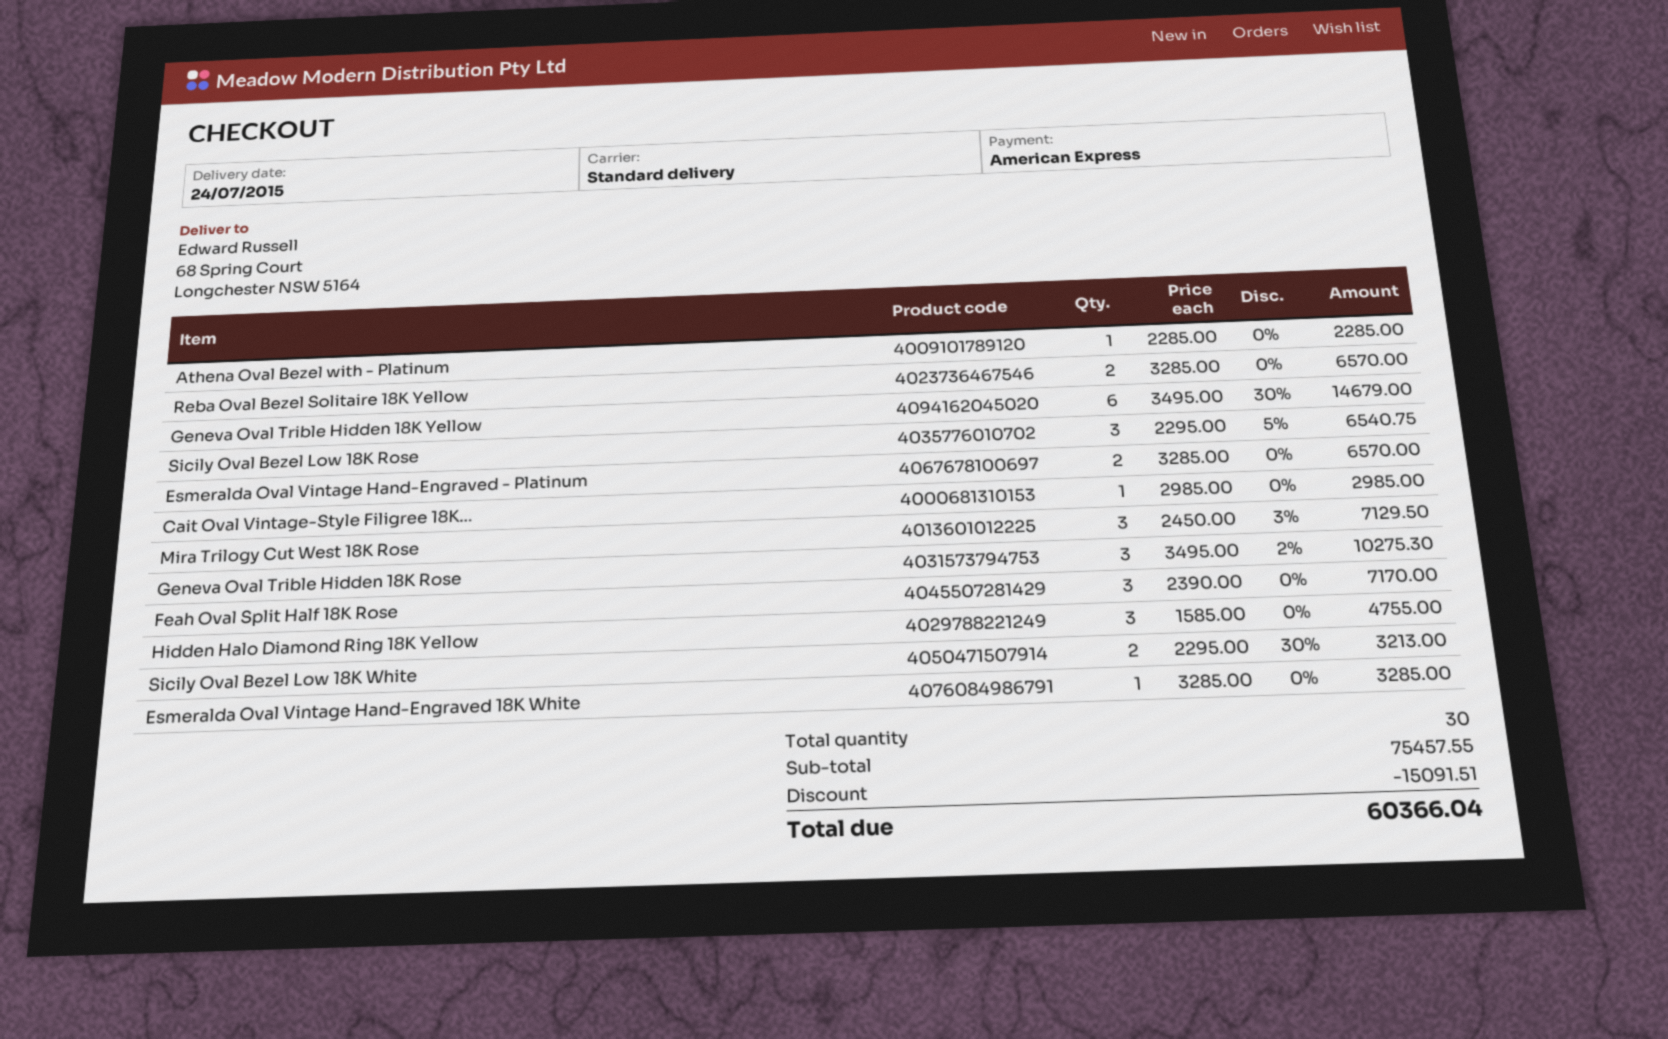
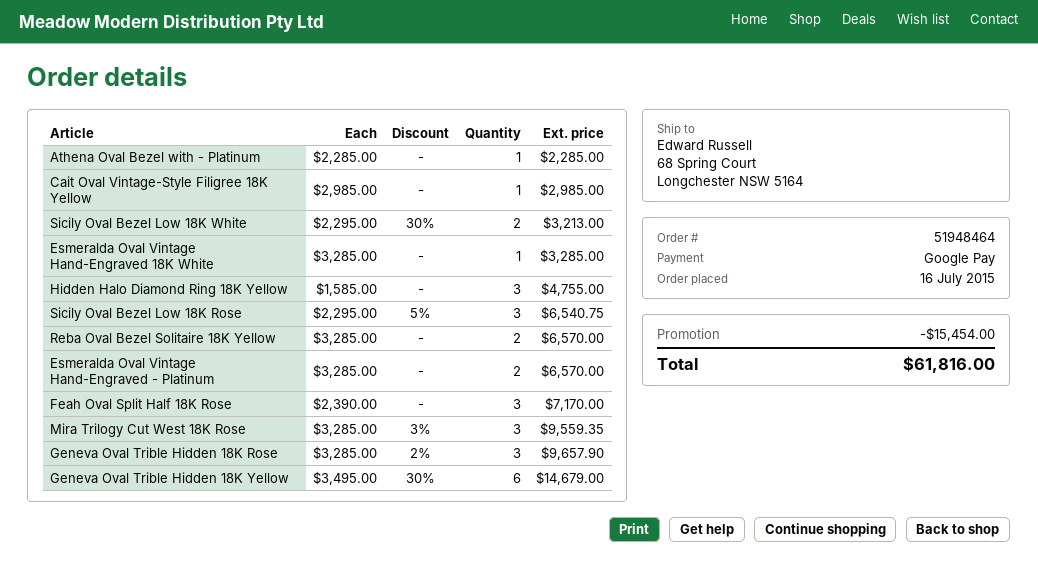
payment method: American Express -> Google Pay
Mira Trilogy Cut West 18K Rose: 3 x 2450.00 - 3% = 7129.50 -> 3 x 3285.00 - 3% = 9559.35
Geneva Oval Trible Hidden 18K Rose: 3 x 3495.00 - 2% = 10275.30 -> 3 x 3285.00 - 2% = 9657.90
discount: 15091.51 -> 15454.00
total: 60366.04 -> 61816.00

